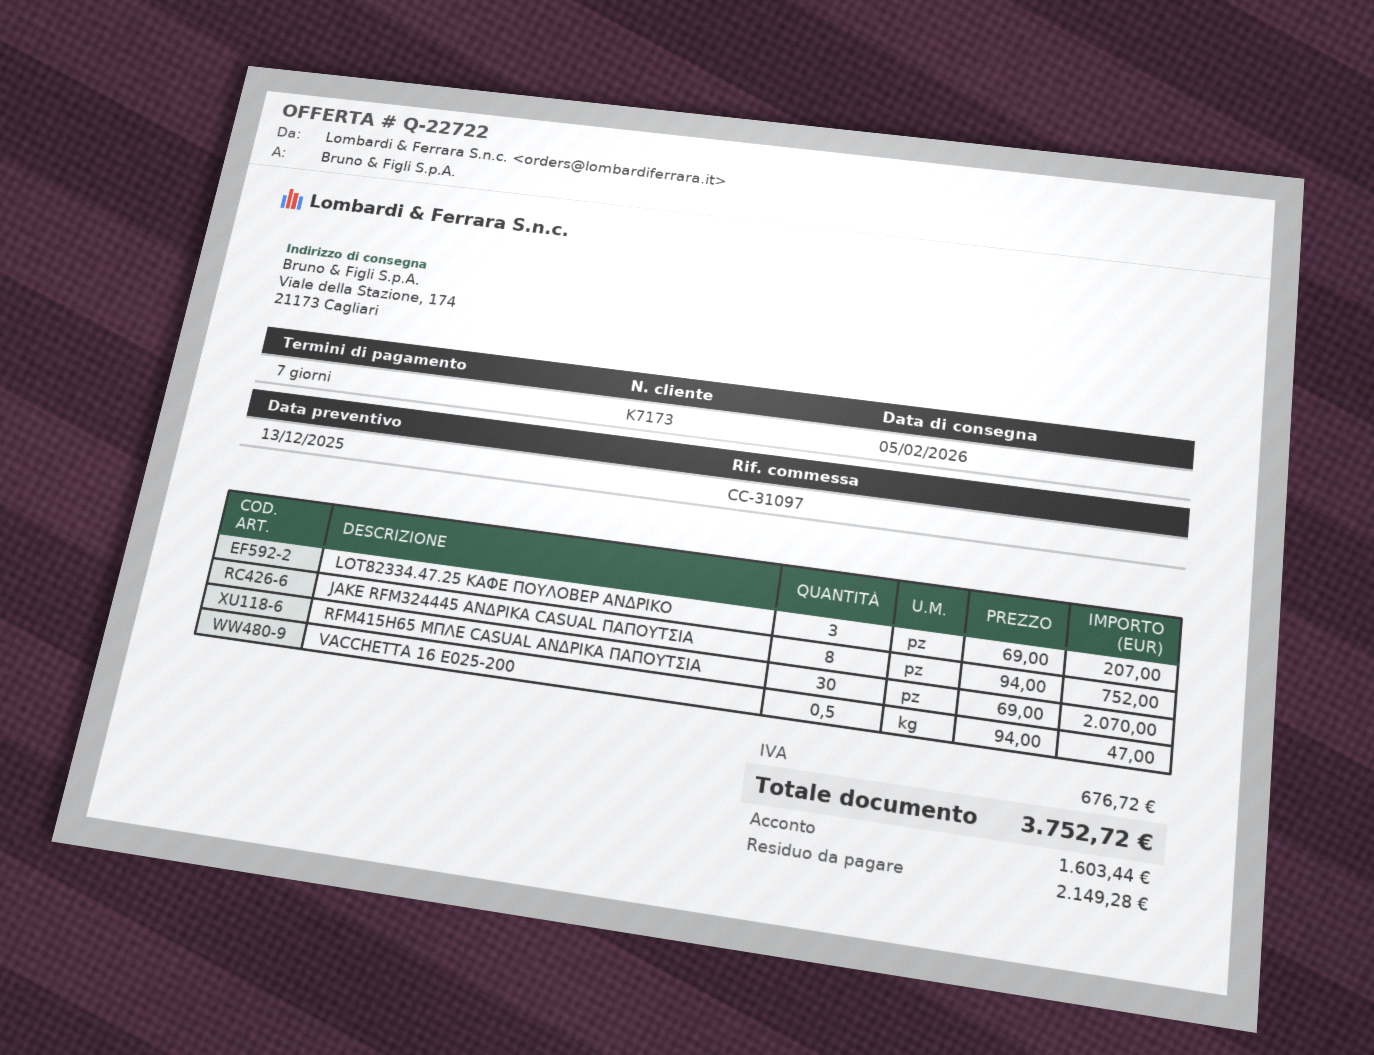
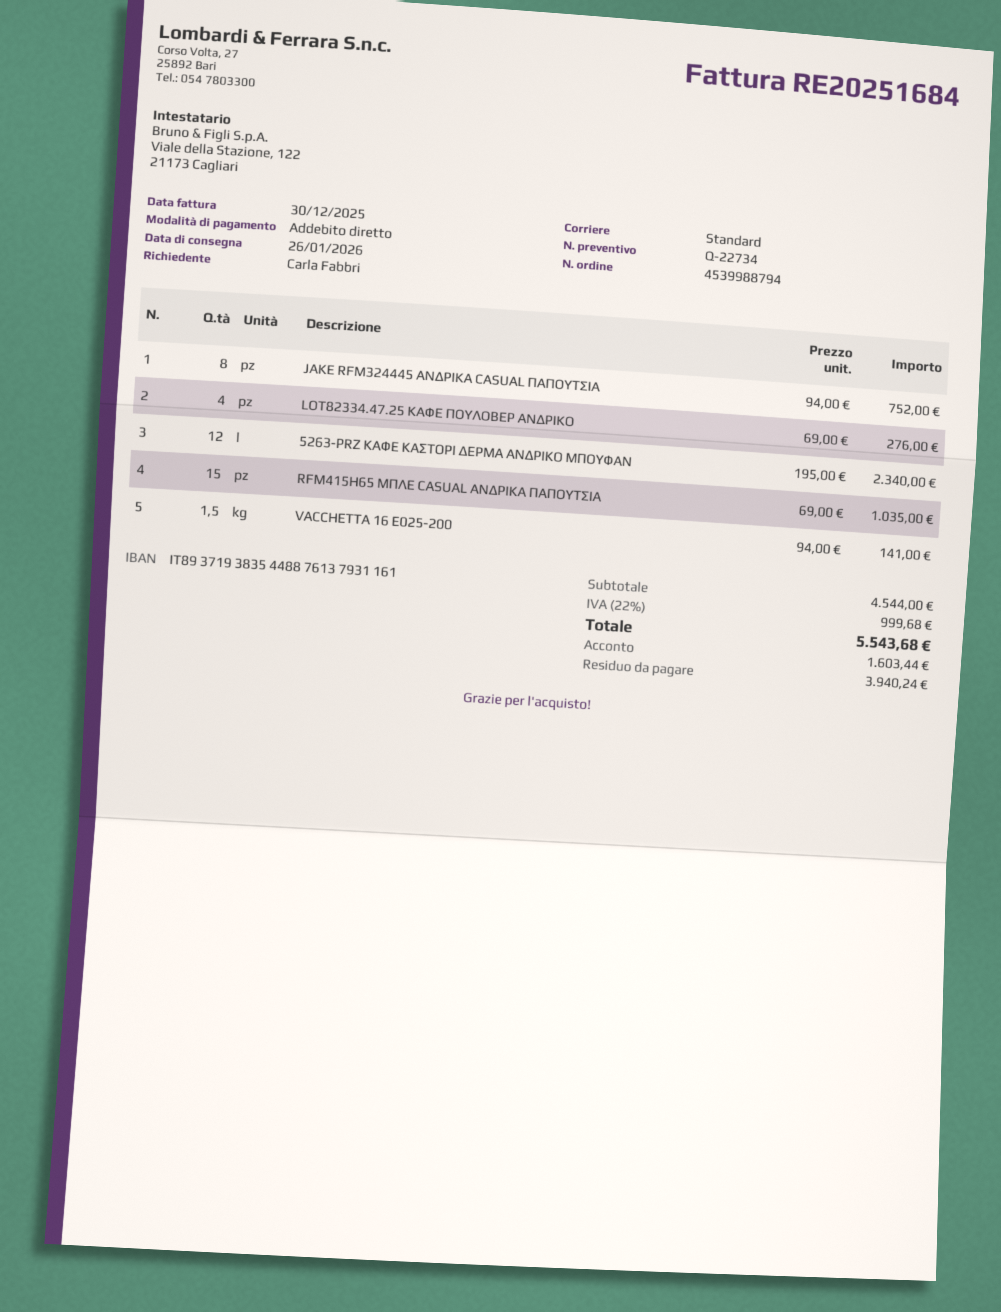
quote number: Q-22722 -> Q-22734
delivery date: 2026-02-05 -> 2026-01-26
LOT82334.47.25 ΚΑΦΕ ΠΟΥΛΟΒΕΡ ΑΝΔΡΙΚΟ: 3 x 69.00 = 207.00 -> 4 x 69.00 = 276.00
RFM415H65 ΜΠΛΕ CASUAL ΑΝΔΡΙΚΑ ΠΑΠΟΥΤΣΙΑ: 30 x 69.00 = 2070.00 -> 15 x 69.00 = 1035.00
VACCHETTA 16 E025-200: 0.5 x 94.00 = 47.00 -> 1.5 x 94.00 = 141.00
5263-PRZ ΚΑΦΕ ΚΑΣΤΟΡΙ ΔΕΡΜΑ ΑΝΔΡΙΚΟ ΜΠΟΥΦΑΝ: none -> 12 x 195.00 = 2340.00
tax: 676.72 -> 999.68
total: 3752.72 -> 5543.68
balance: 2149.28 -> 3940.24

